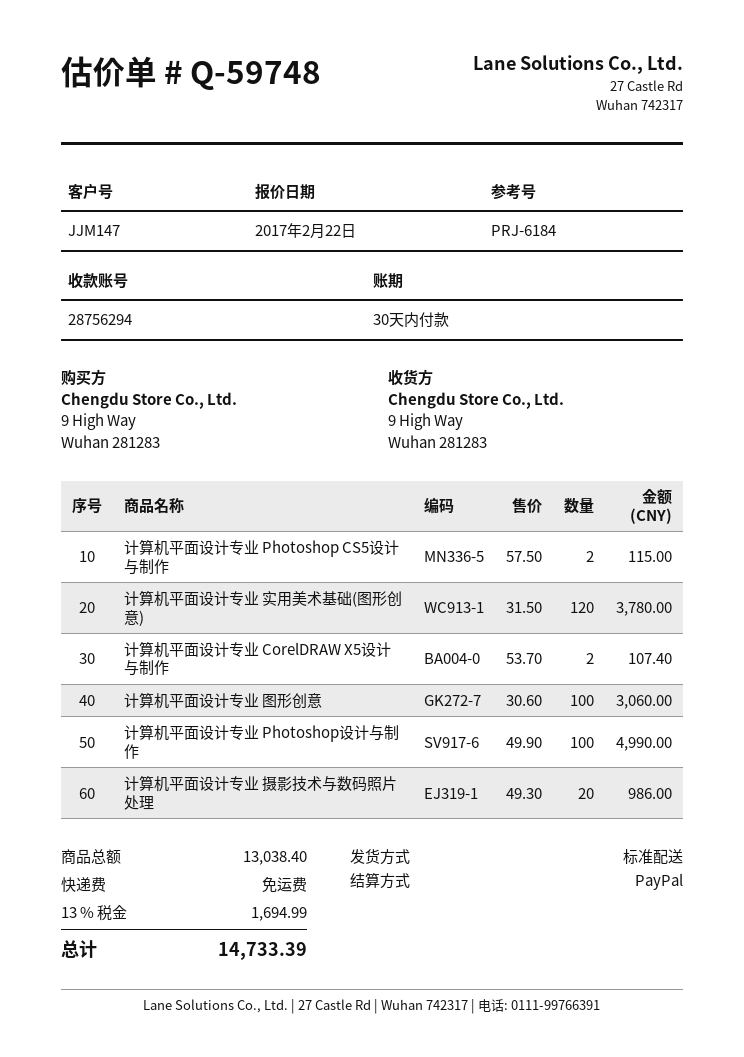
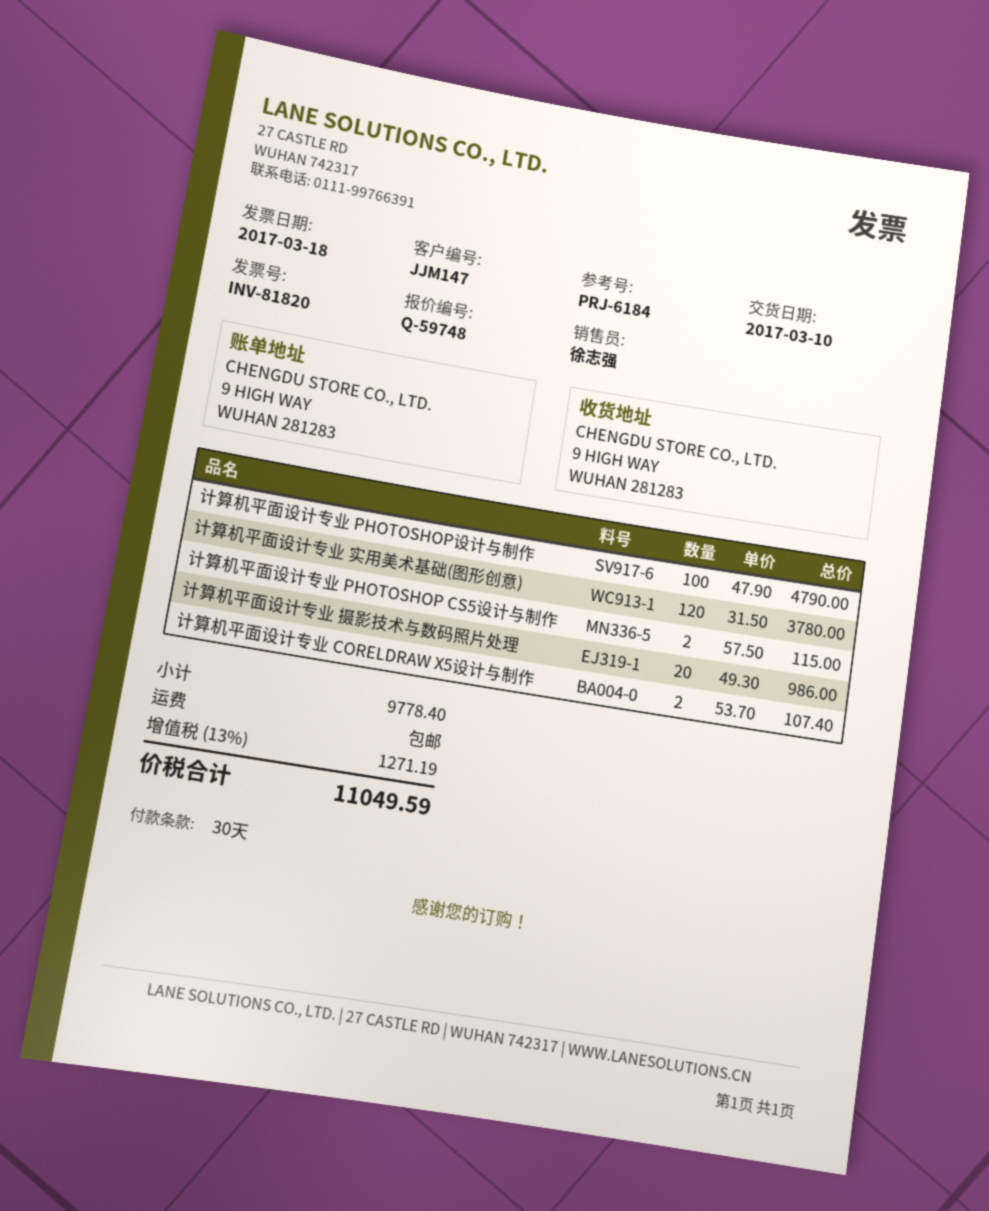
计算机平面设计专业 图形创意: 100 x 30.60 = 3060.00 -> none
计算机平面设计专业 Photoshop设计与制作: 100 x 49.90 = 4990.00 -> 100 x 47.90 = 4790.00
subtotal: 13038.40 -> 9778.40
tax: 13% = 1694.99 -> 13% = 1271.19
total: 14733.39 -> 11049.59

